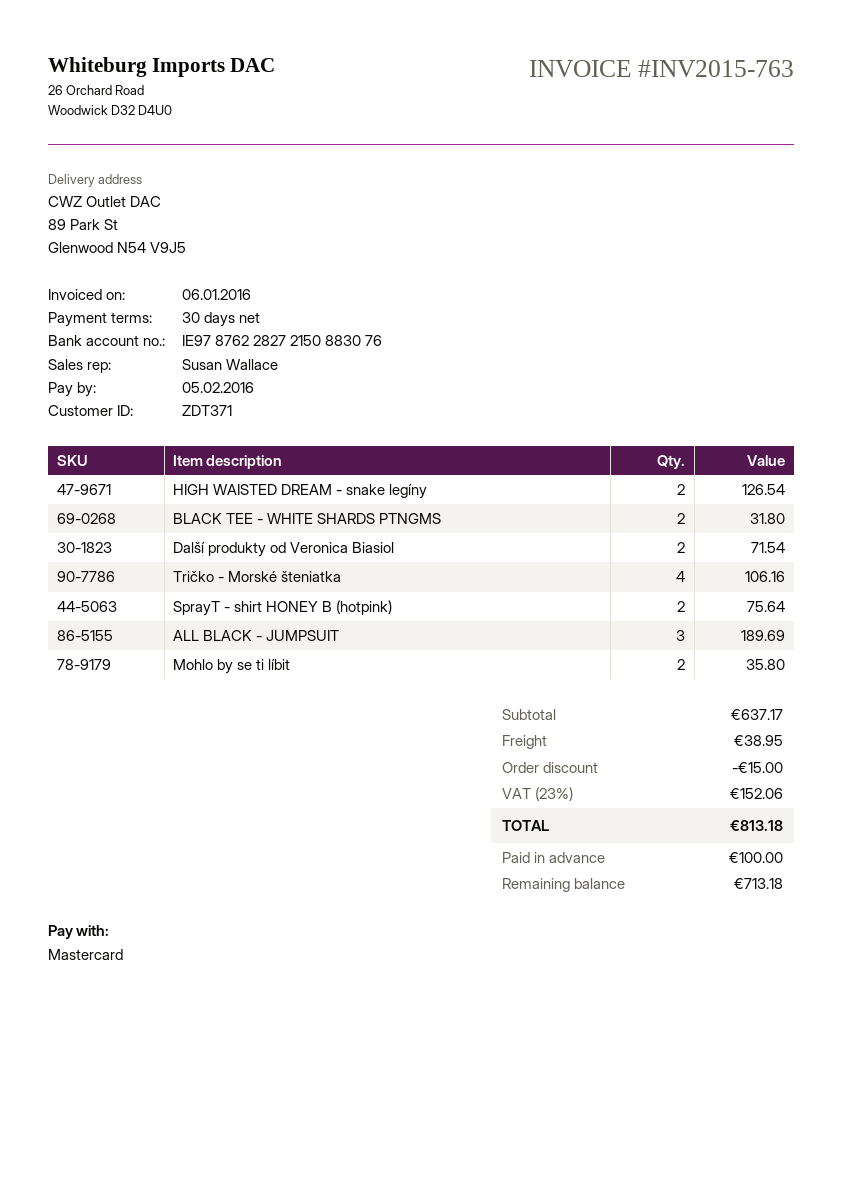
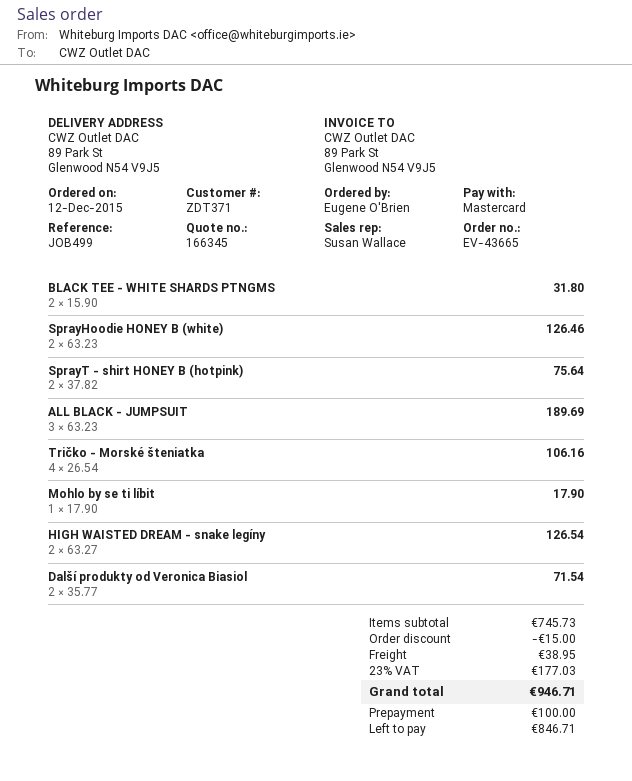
Mohlo by se ti líbit: 2 for 35.80 -> 1 for 17.90
SprayHoodie HONEY B (white): none -> 2 for 126.46
subtotal: 637.17 -> 745.73
tax: 23% = 152.06 -> 23% = 177.03
total: 813.18 -> 946.71
balance: 713.18 -> 846.71

